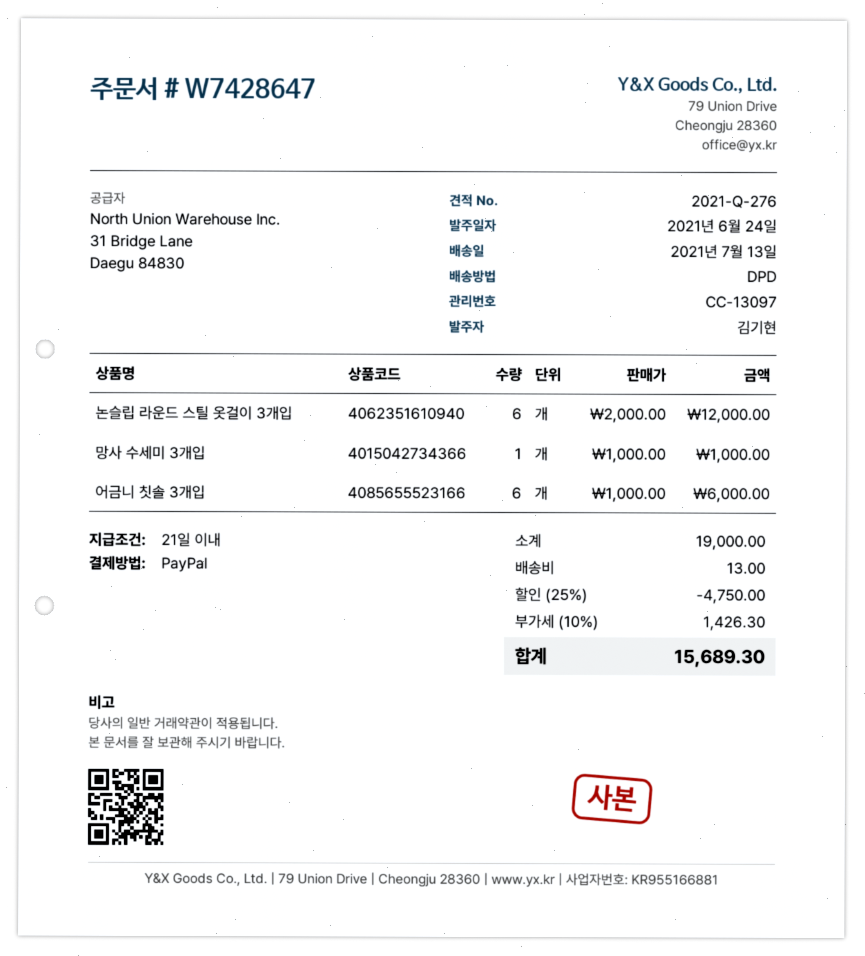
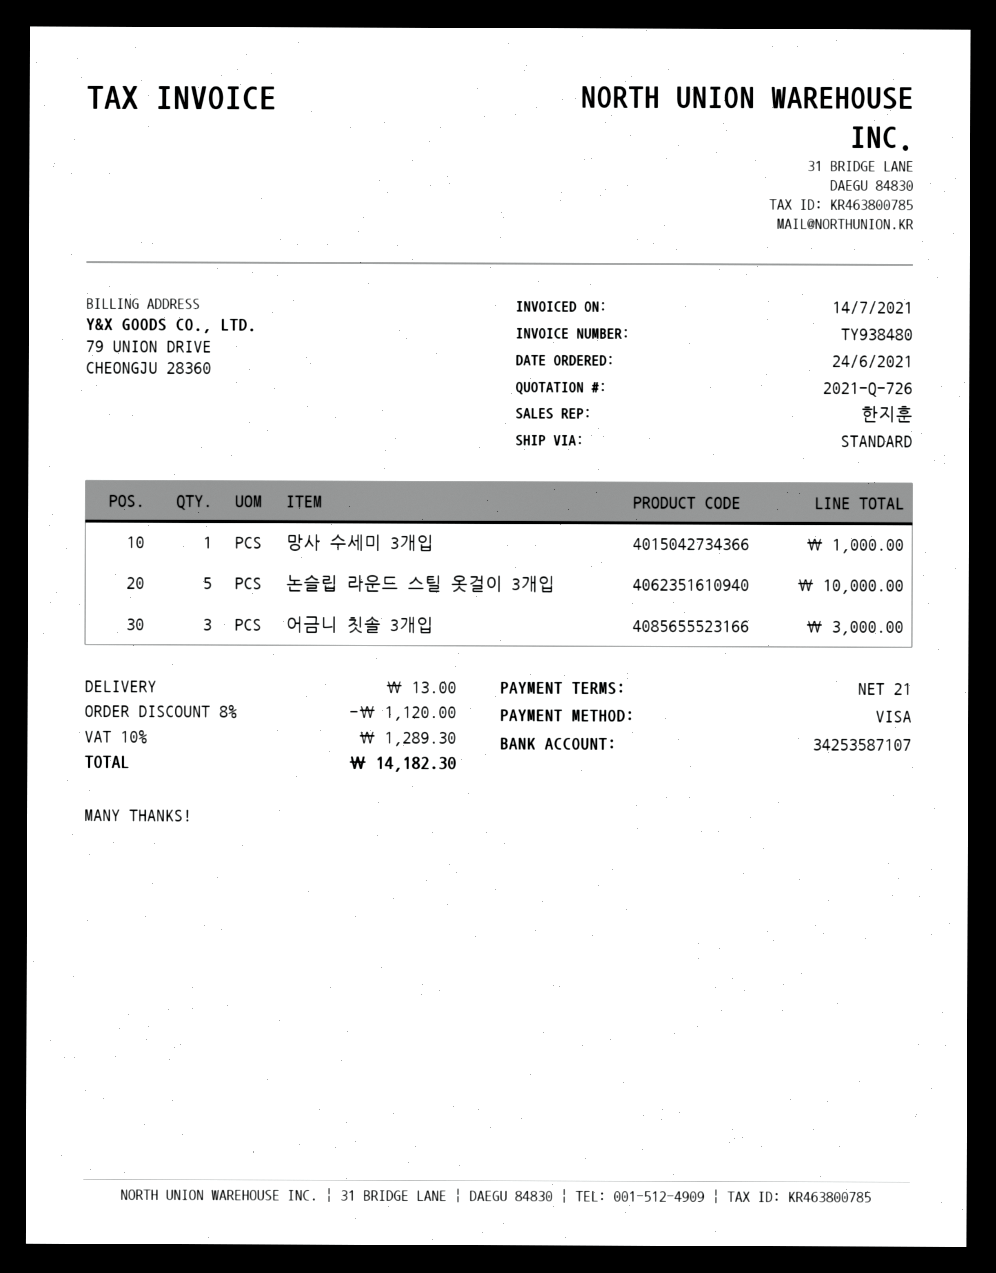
quote number: 2021-Q-276 -> 2021-Q-726
payment method: PayPal -> Visa
shipping method: DPD -> standard
논슬립 라운드 스틸 옷걸이 3개입: 6 for 12000.00 -> 5 for 10000.00
어금니 칫솔 3개입: 6 for 6000.00 -> 3 for 3000.00
discount: 25% = 4750.00 -> 8% = 1120.00
tax: 10% = 1426.30 -> 10% = 1289.30
total: 15689.30 -> 14182.30

